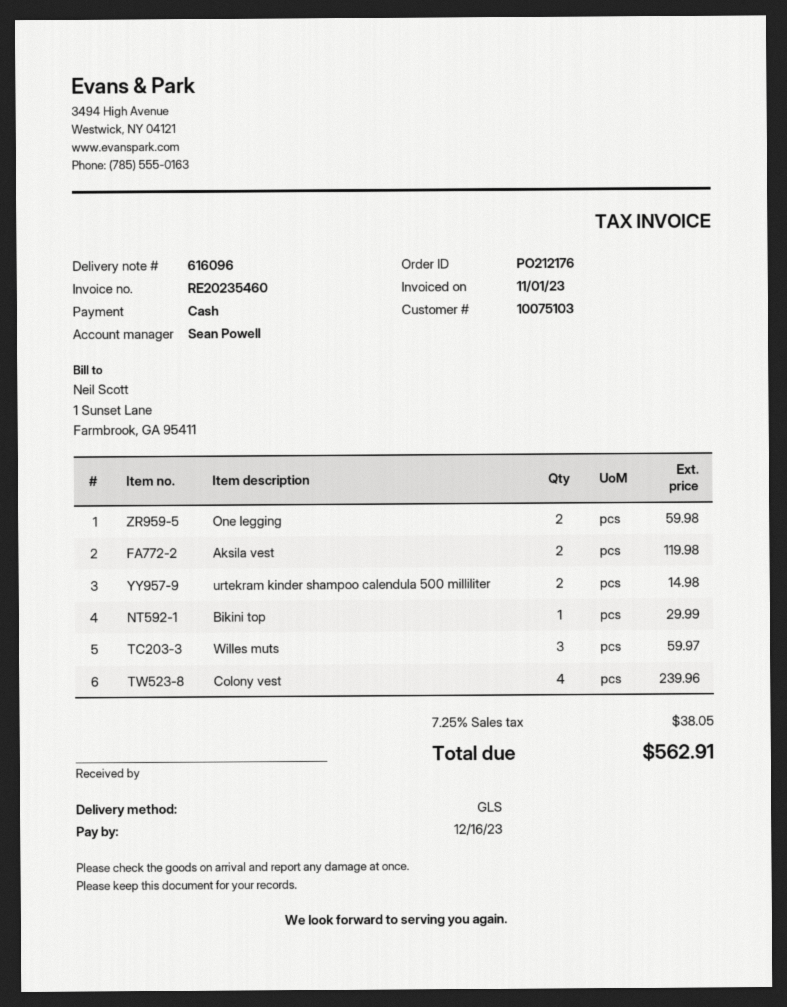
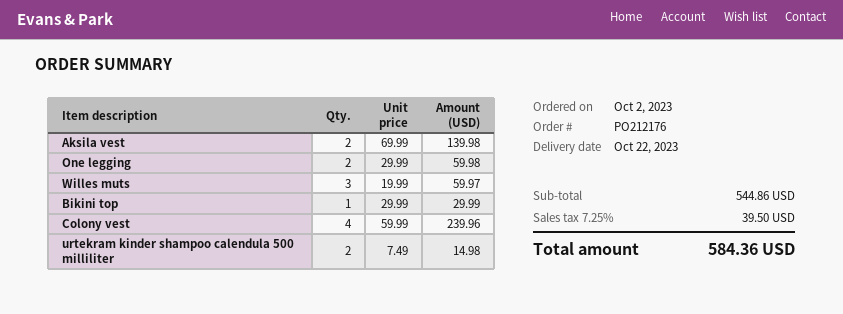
Aksila vest: 2 for 119.98 -> 2 for 139.98
tax: 7.25% = 38.05 -> 7.25% = 39.50
total: 562.91 -> 584.36

